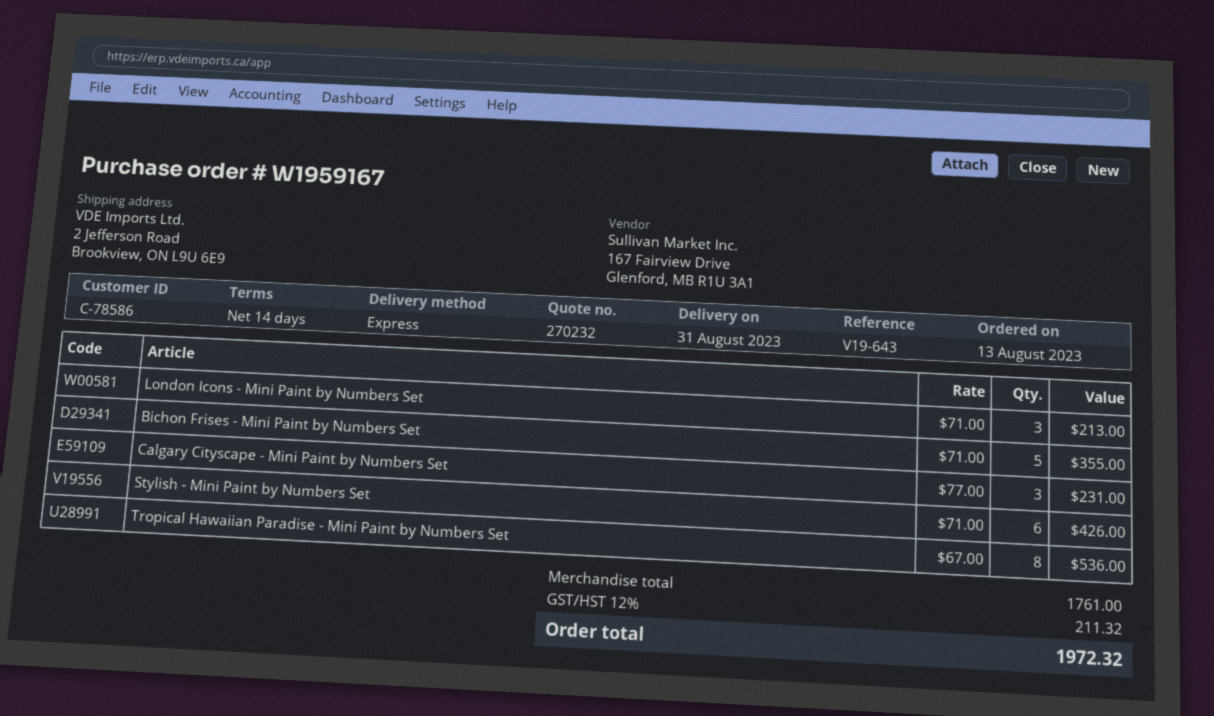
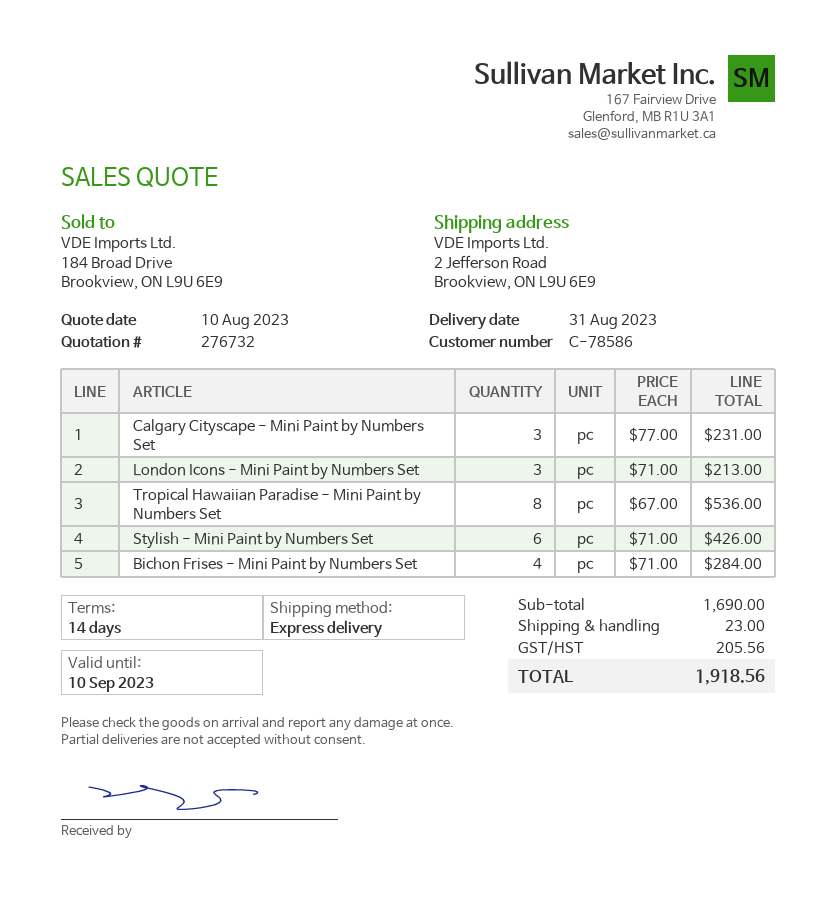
quote number: 270232 -> 276732
Bichon Frises - Mini Paint by Numbers Set: 5 x 71.00 = 355.00 -> 4 x 71.00 = 284.00
subtotal: 1761.00 -> 1690.00
shipping: none -> 23.00
tax: 211.32 -> 205.56
total: 1972.32 -> 1918.56

